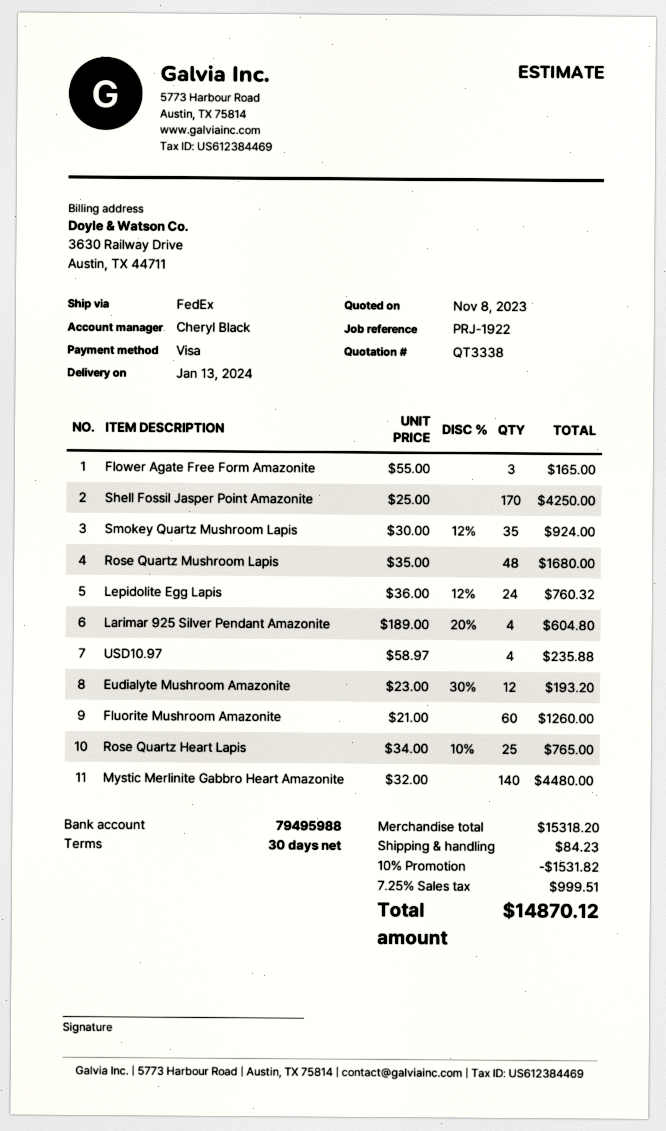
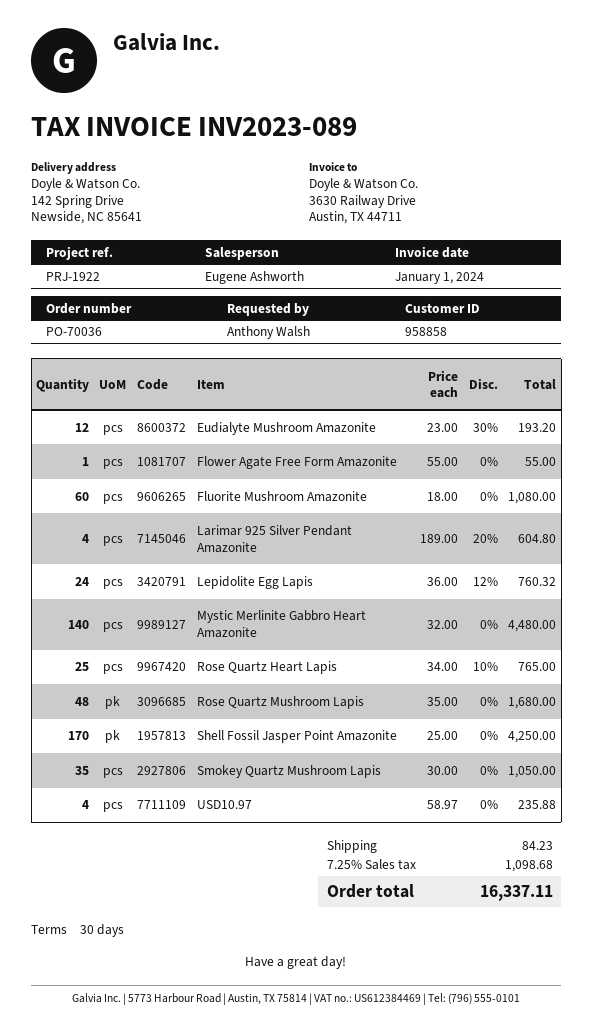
sales rep: Cheryl Black -> Eugene Ashworth
Flower Agate Free Form Amazonite: 3 x 55.00 = 165.00 -> 1 x 55.00 = 55.00
Smokey Quartz Mushroom Lapis: 35 x 30.00 - 12% = 924.00 -> 35 x 30.00 = 1050.00
Fluorite Mushroom Amazonite: 60 x 21.00 = 1260.00 -> 60 x 18.00 = 1080.00
discount: 10% = 1531.82 -> none
tax: 7.25% = 999.51 -> 7.25% = 1098.68
total: 14870.12 -> 16337.11

